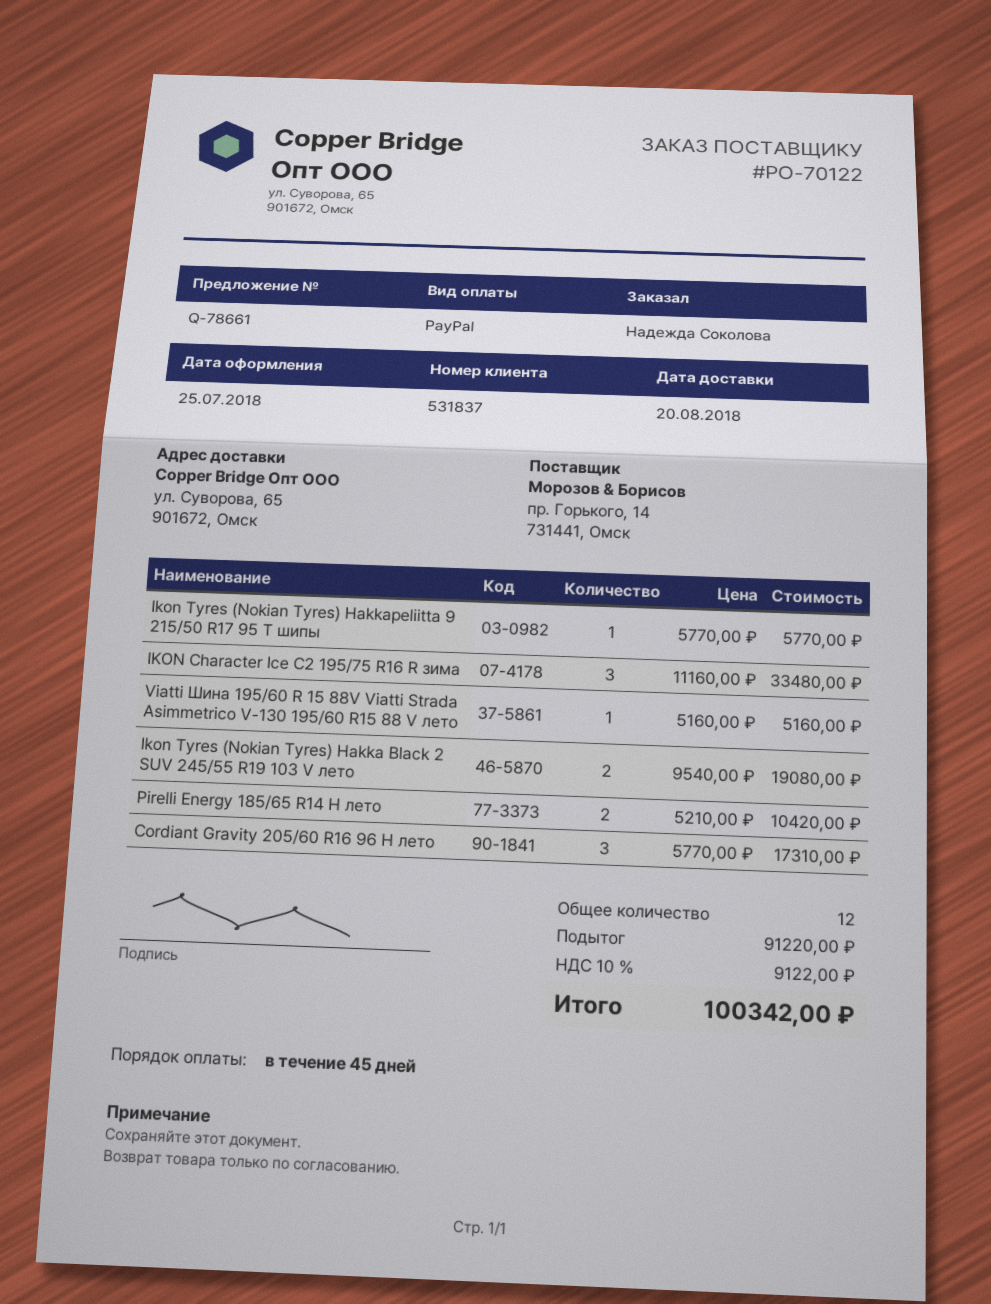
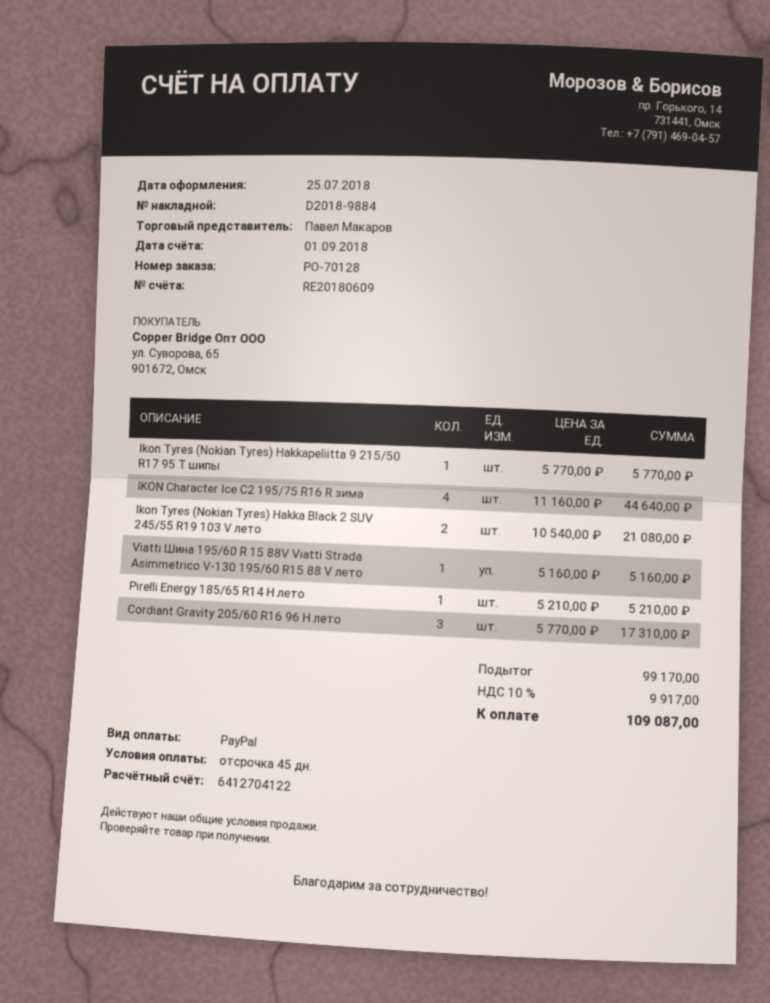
order number: PO-70122 -> PO-70128
IKON Character Ice C2 195/75 R16 R зима: 3 x 11160.00 = 33480.00 -> 4 x 11160.00 = 44640.00
Ikon Tyres (Nokian Tyres) Hakka Black 2 SUV 245/55 R19 103 V лето: 2 x 9540.00 = 19080.00 -> 2 x 10540.00 = 21080.00
Pirelli Energy 185/65 R14 H лето: 2 x 5210.00 = 10420.00 -> 1 x 5210.00 = 5210.00
subtotal: 91220.00 -> 99170.00
tax: 10% = 9122.00 -> 10% = 9917.00
total: 100342.00 -> 109087.00

